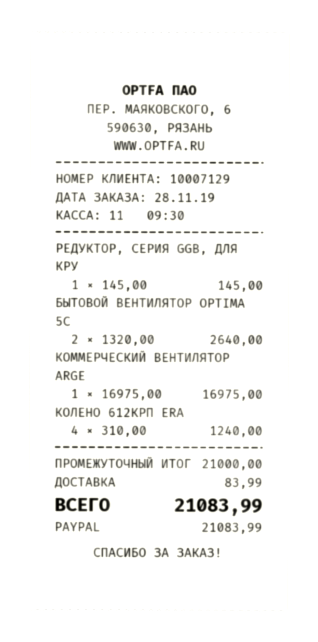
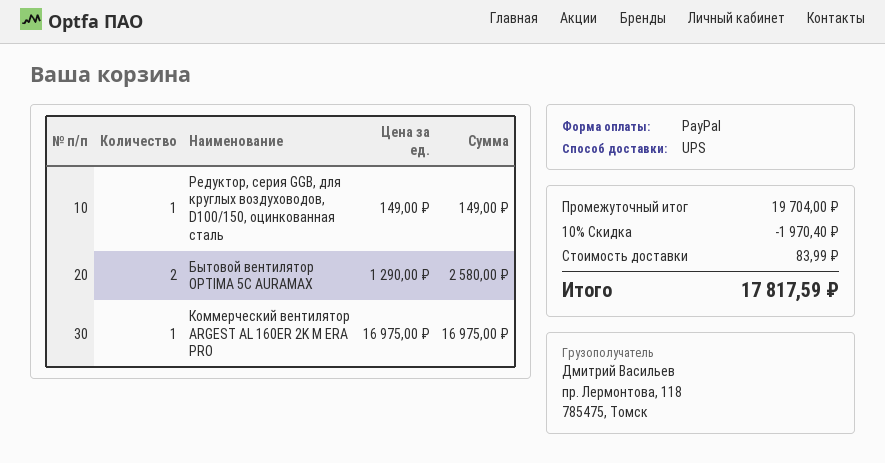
РЕДУКТОР, СЕРИЯ GGB, ДЛЯ КРУ: 1 x 145.00 = 145.00 -> 1 x 149.00 = 149.00
БЫТОВОЙ ВЕНТИЛЯТОР OPTIMA 5C: 2 x 1320.00 = 2640.00 -> 2 x 1290.00 = 2580.00
КОЛЕНО 612КРП ERA: 4 x 310.00 = 1240.00 -> none
subtotal: 21000.00 -> 19704.00
discount: none -> 10% = 1970.40
total: 21083.99 -> 17817.59

